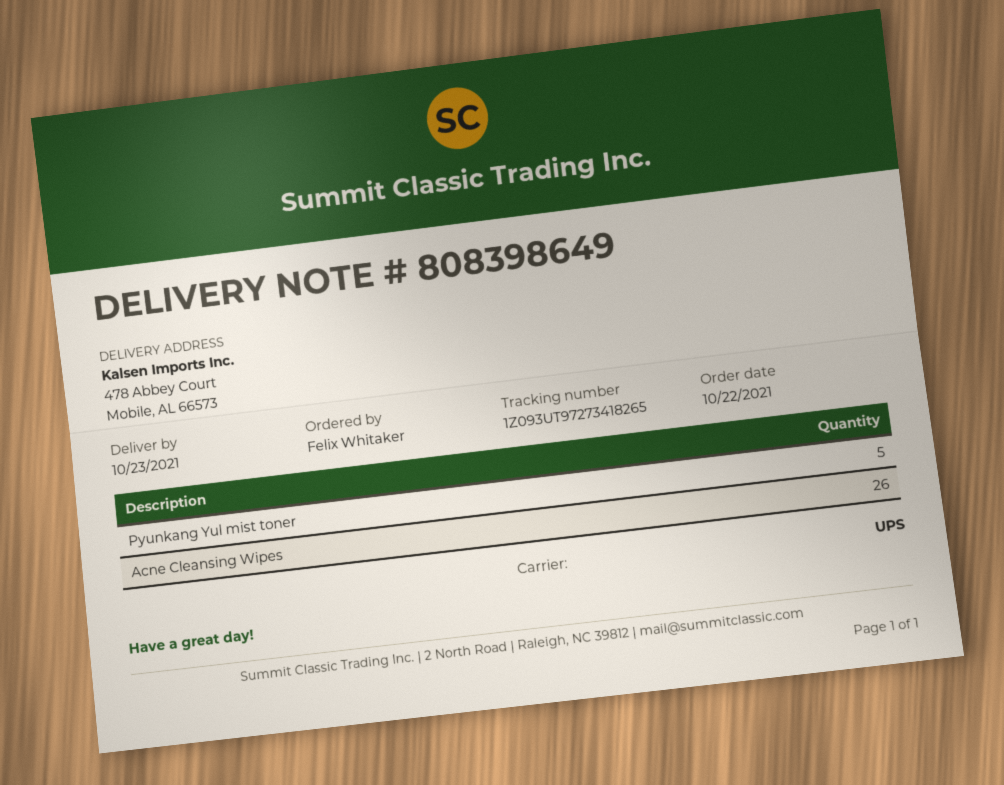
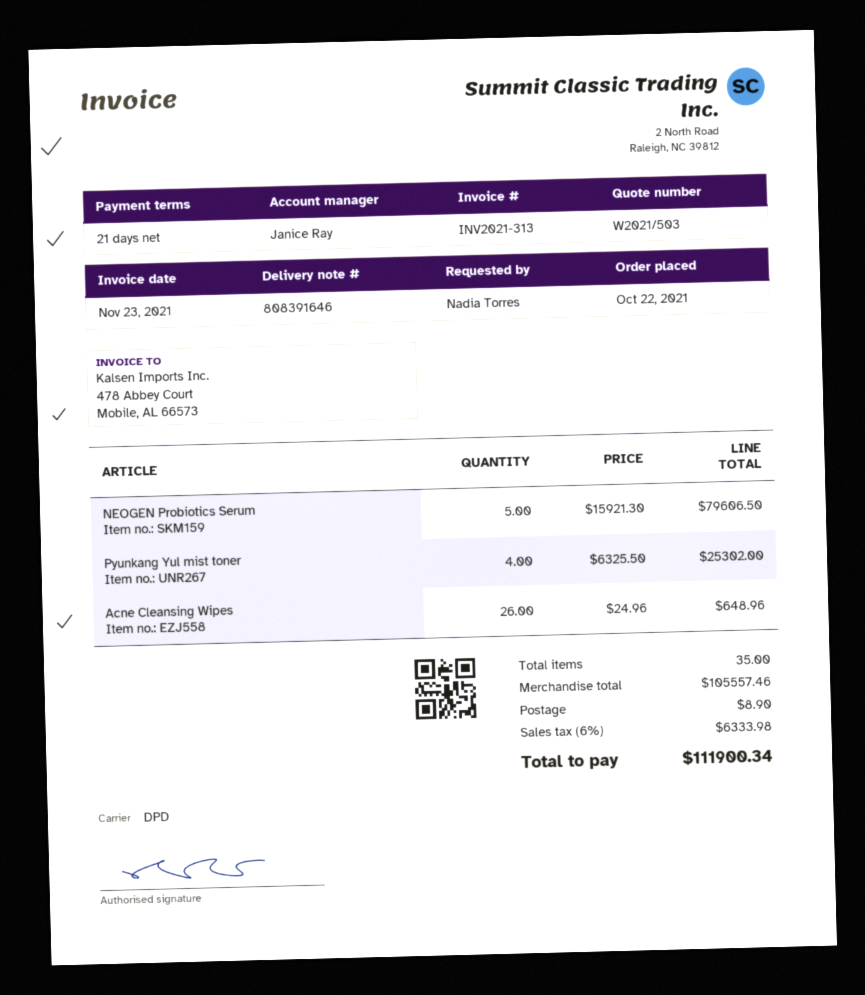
delivery note number: 808398649 -> 808391646
ordered by: Felix Whitaker -> Nadia Torres
shipping method: UPS -> DPD
Pyunkang Yul mist toner: 5 -> 4
NEOGEN Probiotics Serum: none -> 5

